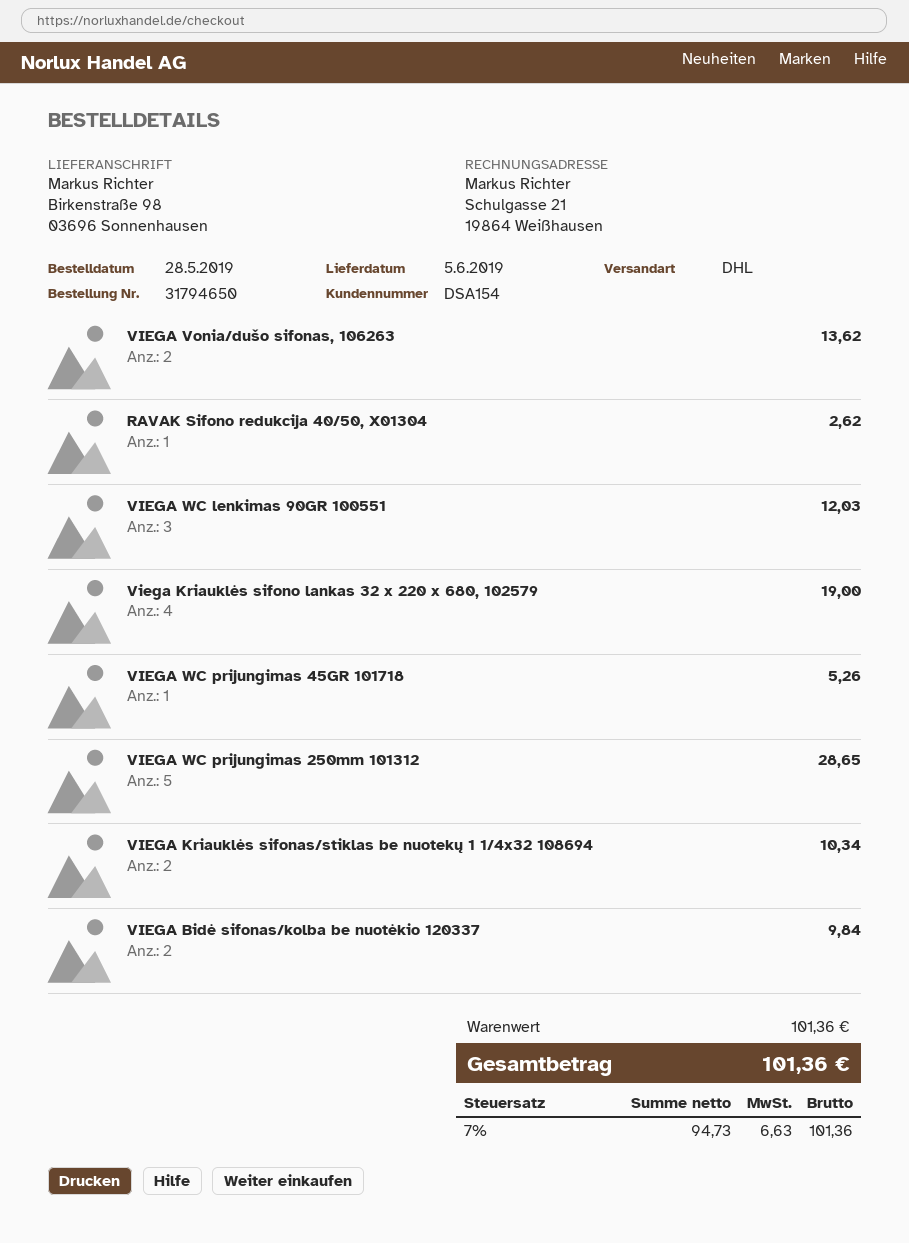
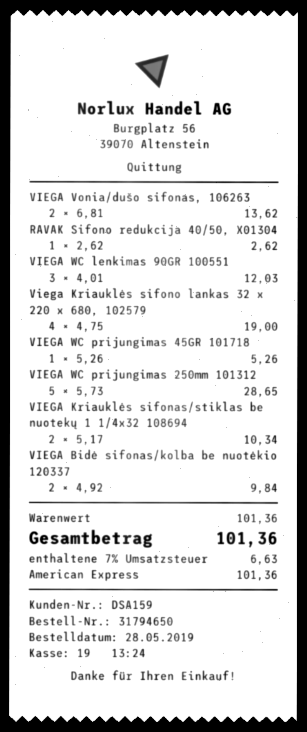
customer number: DSA154 -> DSA159

